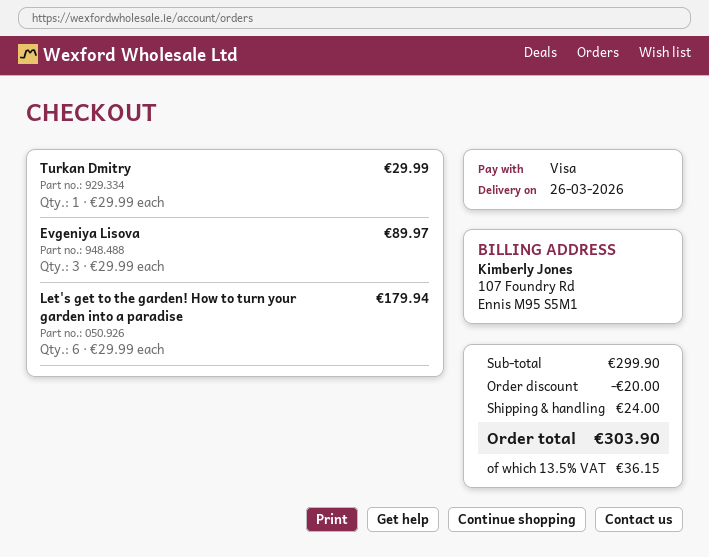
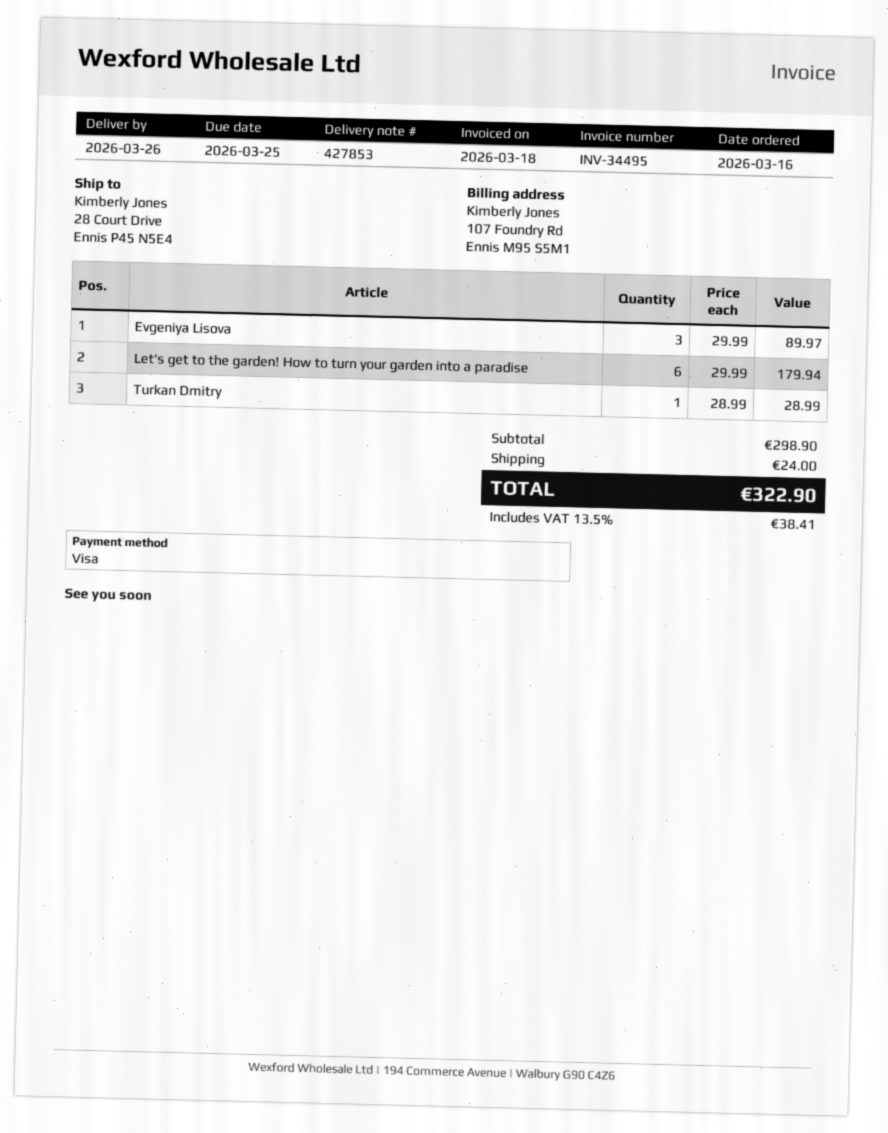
Turkan Dmitry: 1 x 29.99 = 29.99 -> 1 x 28.99 = 28.99
subtotal: 299.90 -> 298.90
discount: 20.00 -> none
tax: 13.5% = 36.15 -> 13.5% = 38.41
total: 303.90 -> 322.90

